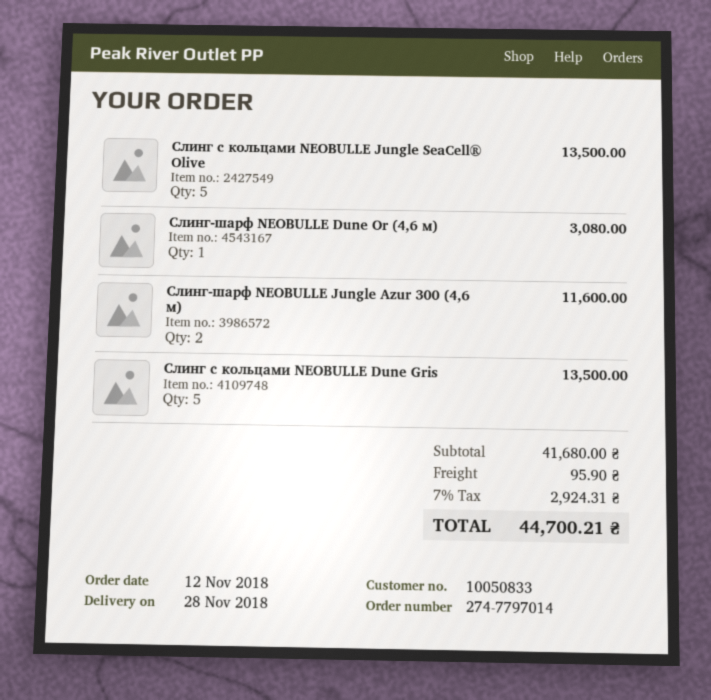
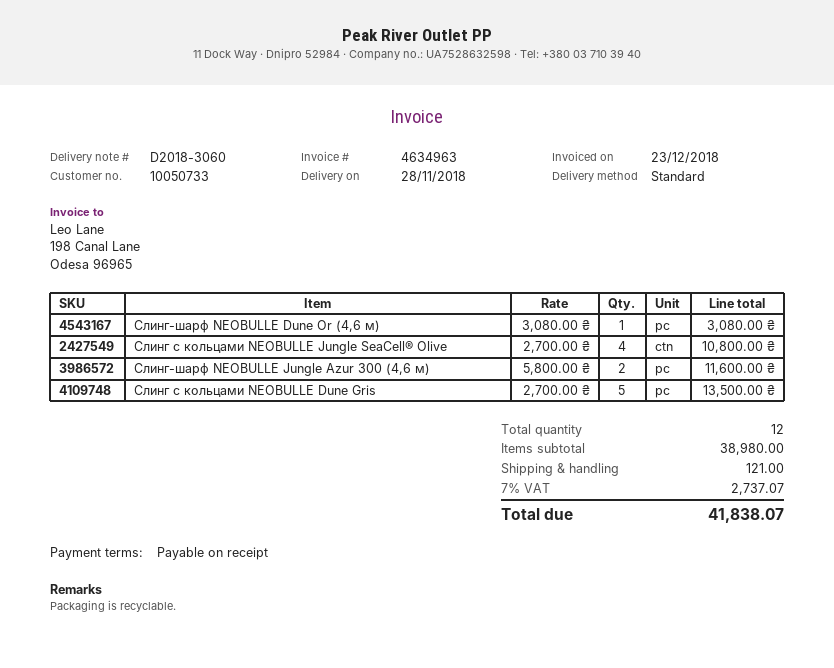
customer number: 10050833 -> 10050733
Слинг с кольцами NEOBULLE Jungle SeaCell® Olive: 5 for 13500.00 -> 4 for 10800.00
subtotal: 41680.00 -> 38980.00
shipping: 95.90 -> 121.00
tax: 7% = 2924.31 -> 7% = 2737.07
total: 44700.21 -> 41838.07

